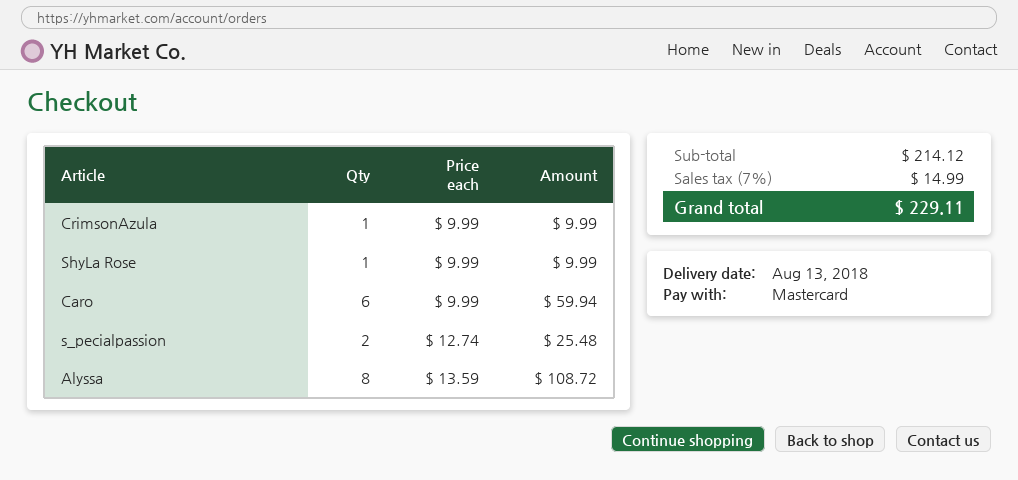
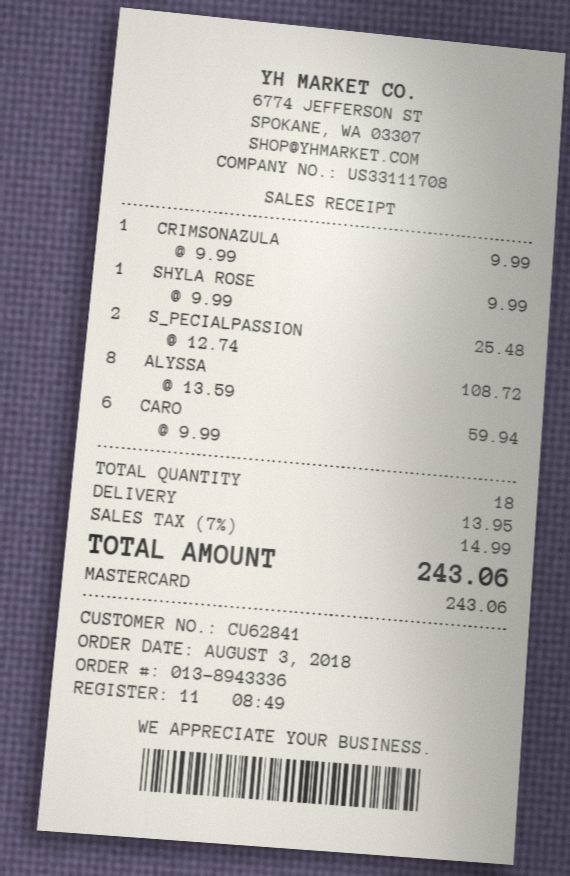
shipping: none -> 13.95
total: 229.11 -> 243.06

